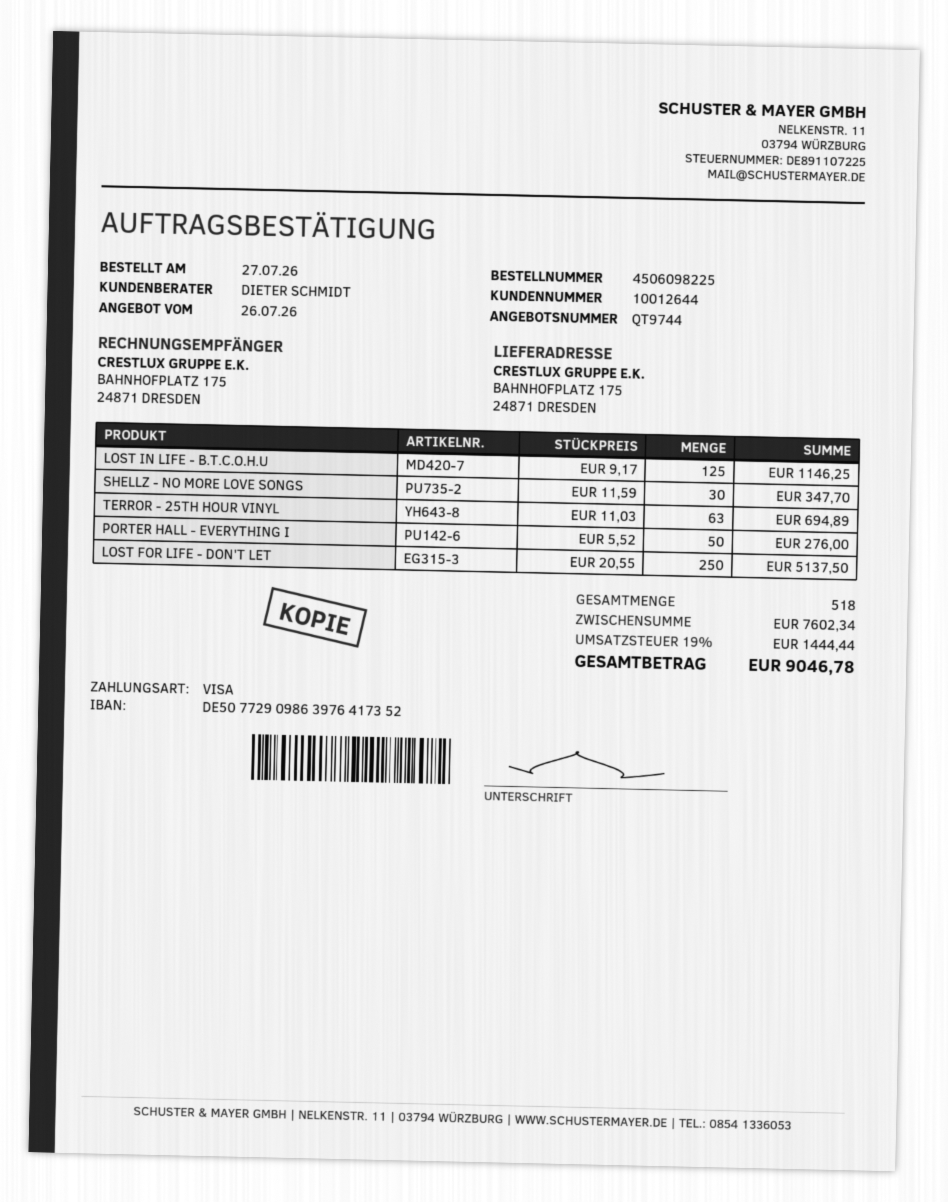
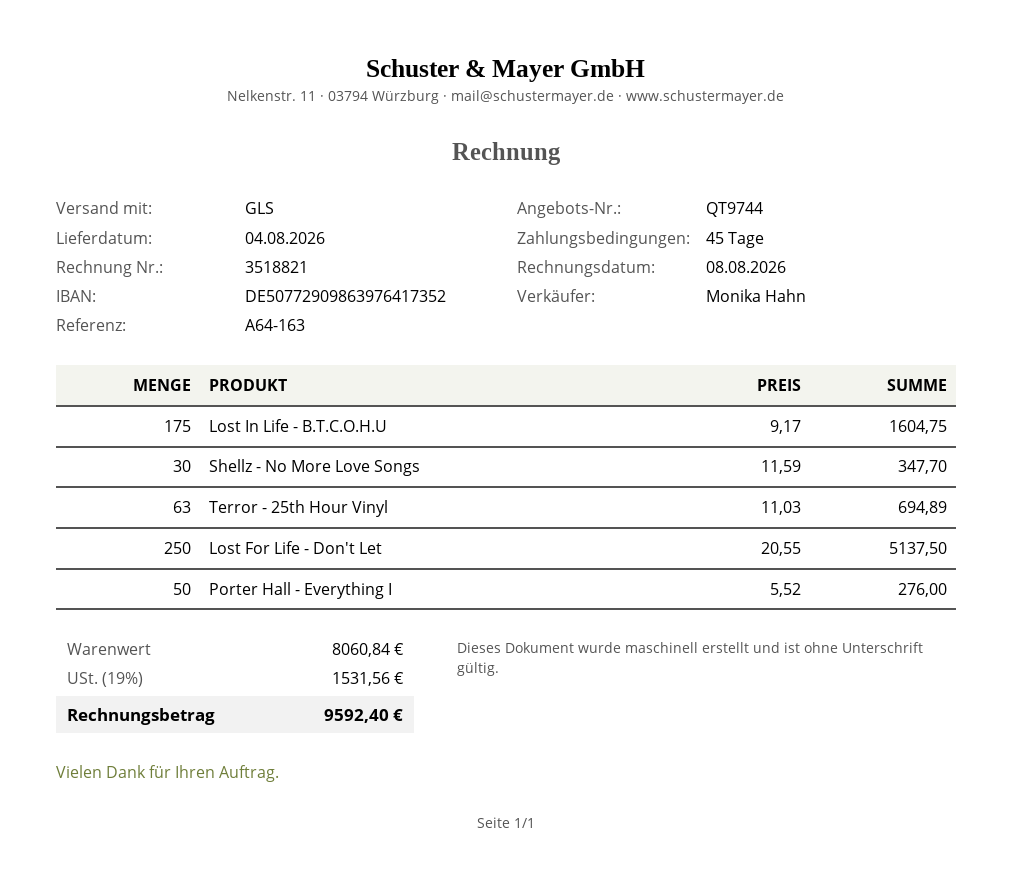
sales rep: DIETER SCHMIDT -> Monika Hahn
LOST IN LIFE - B.T.C.O.H.U: 125 x 9.17 = 1146.25 -> 175 x 9.17 = 1604.75
subtotal: 7602.34 -> 8060.84
tax: 19% = 1444.44 -> 19% = 1531.56
total: 9046.78 -> 9592.40

